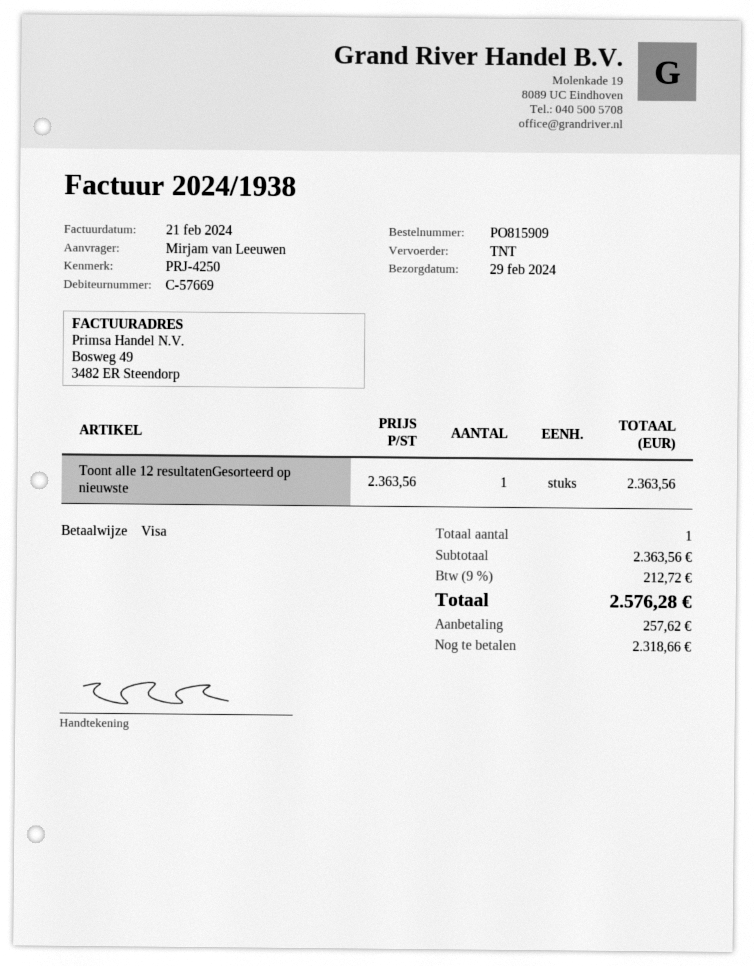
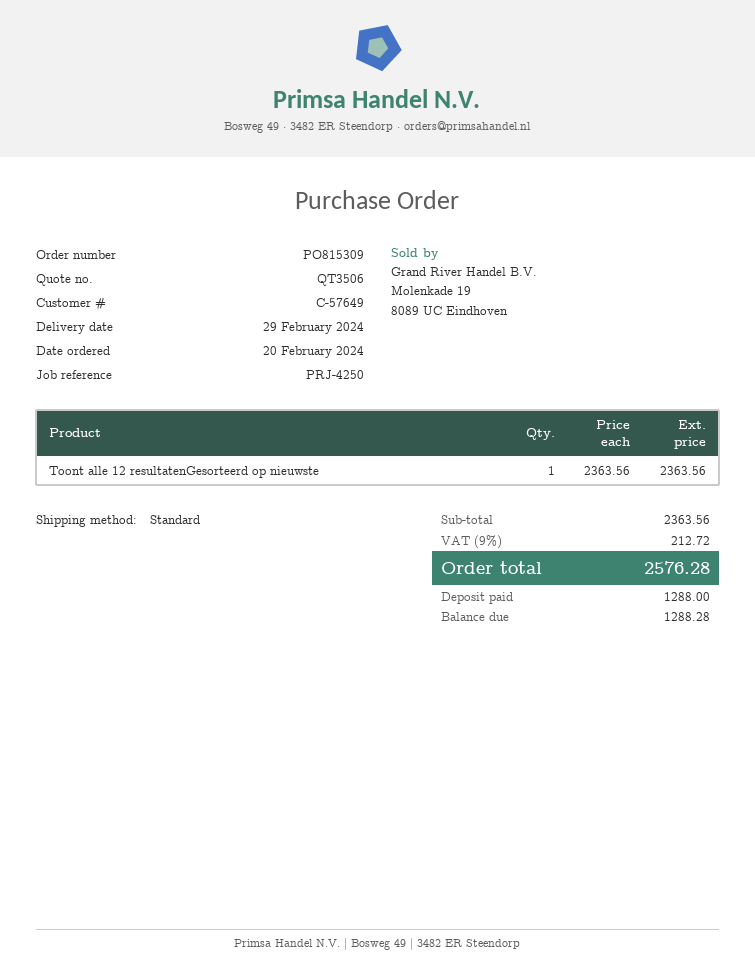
order number: PO815909 -> PO815309
customer number: C-57669 -> C-57649
shipping method: TNT -> standard
deposit: 257.62 -> 1288.00
balance: 2318.66 -> 1288.28

